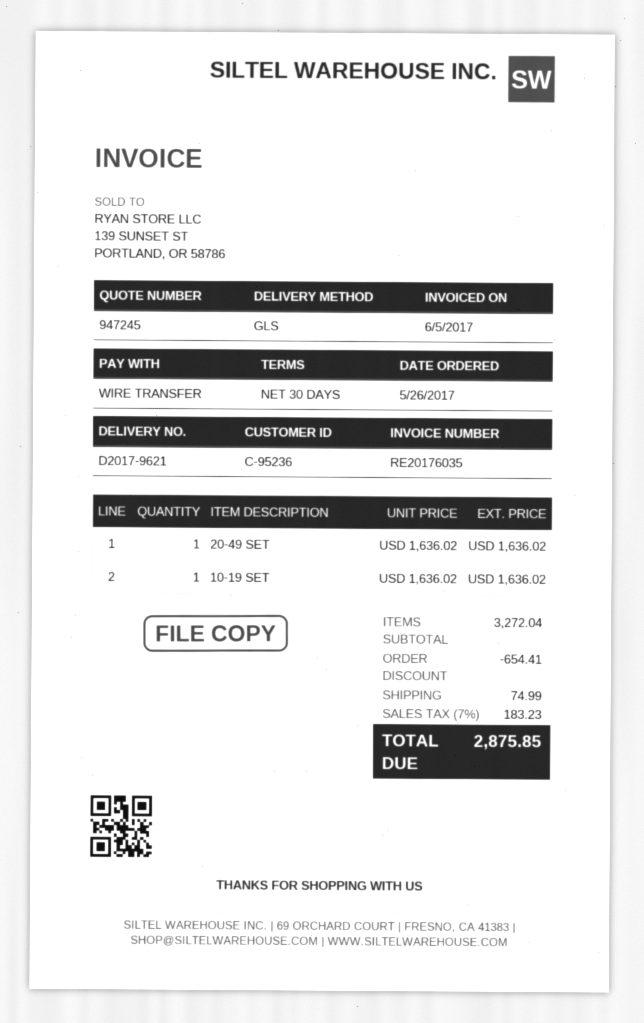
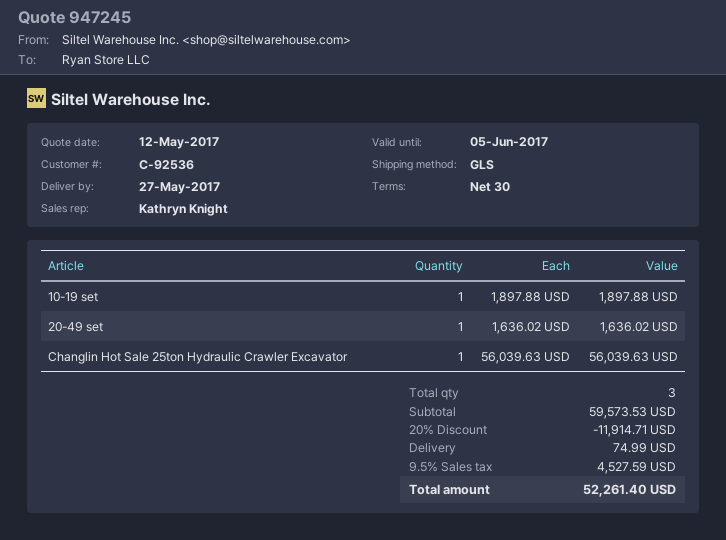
customer number: C-95236 -> C-92536
10-19 SET: 1 x 1636.02 = 1636.02 -> 1 x 1897.88 = 1897.88
Changlin Hot Sale 25ton Hydraulic Crawler Excavator: none -> 1 x 56039.63 = 56039.63
subtotal: 3272.04 -> 59573.53
discount: 654.41 -> 11914.71
tax: 7% = 183.23 -> 9.5% = 4527.59
total: 2875.85 -> 52261.40

